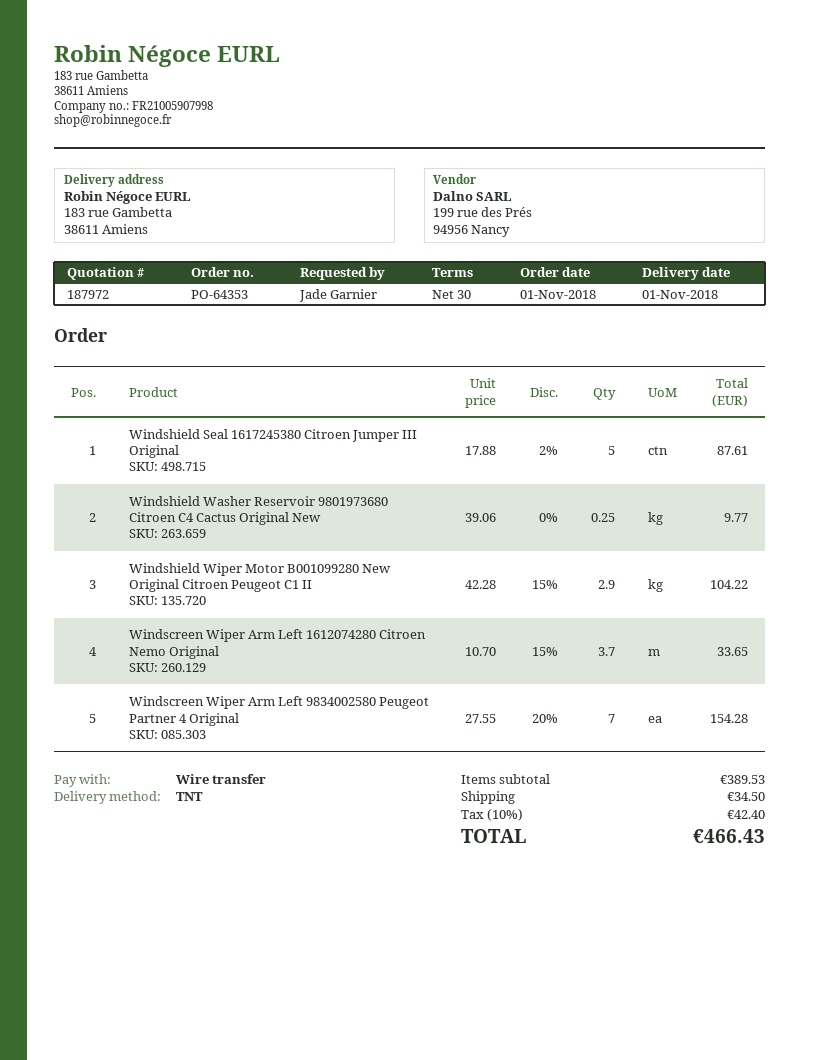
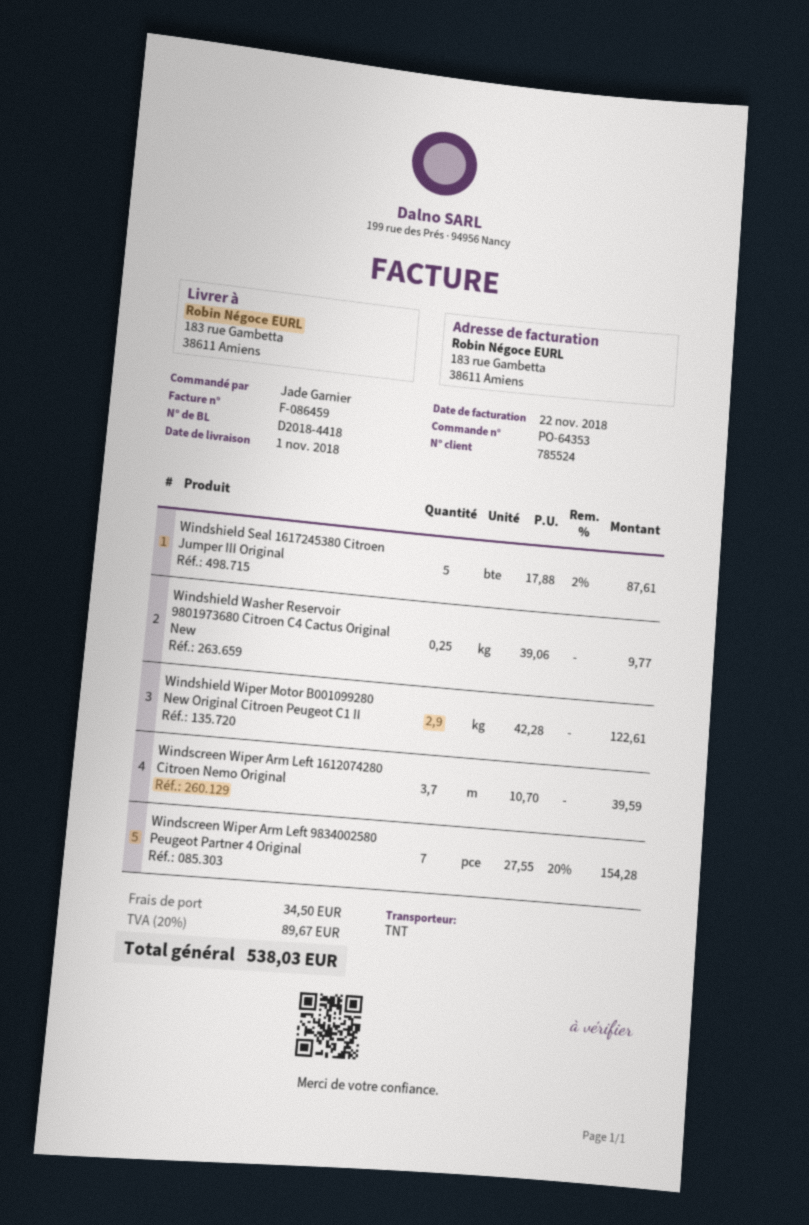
Windshield Wiper Motor B001099280 New Original Citroen Peugeot C1 II: 2.9 x 42.28 - 15% = 104.22 -> 2.9 x 42.28 = 122.61
Windscreen Wiper Arm Left 1612074280 Citroen Nemo Original: 3.7 x 10.70 - 15% = 33.65 -> 3.7 x 10.70 = 39.59
tax: 10% = 42.40 -> 20% = 89.67
total: 466.43 -> 538.03

